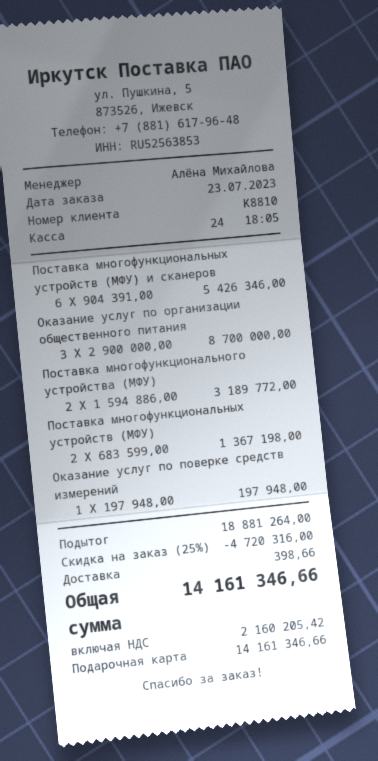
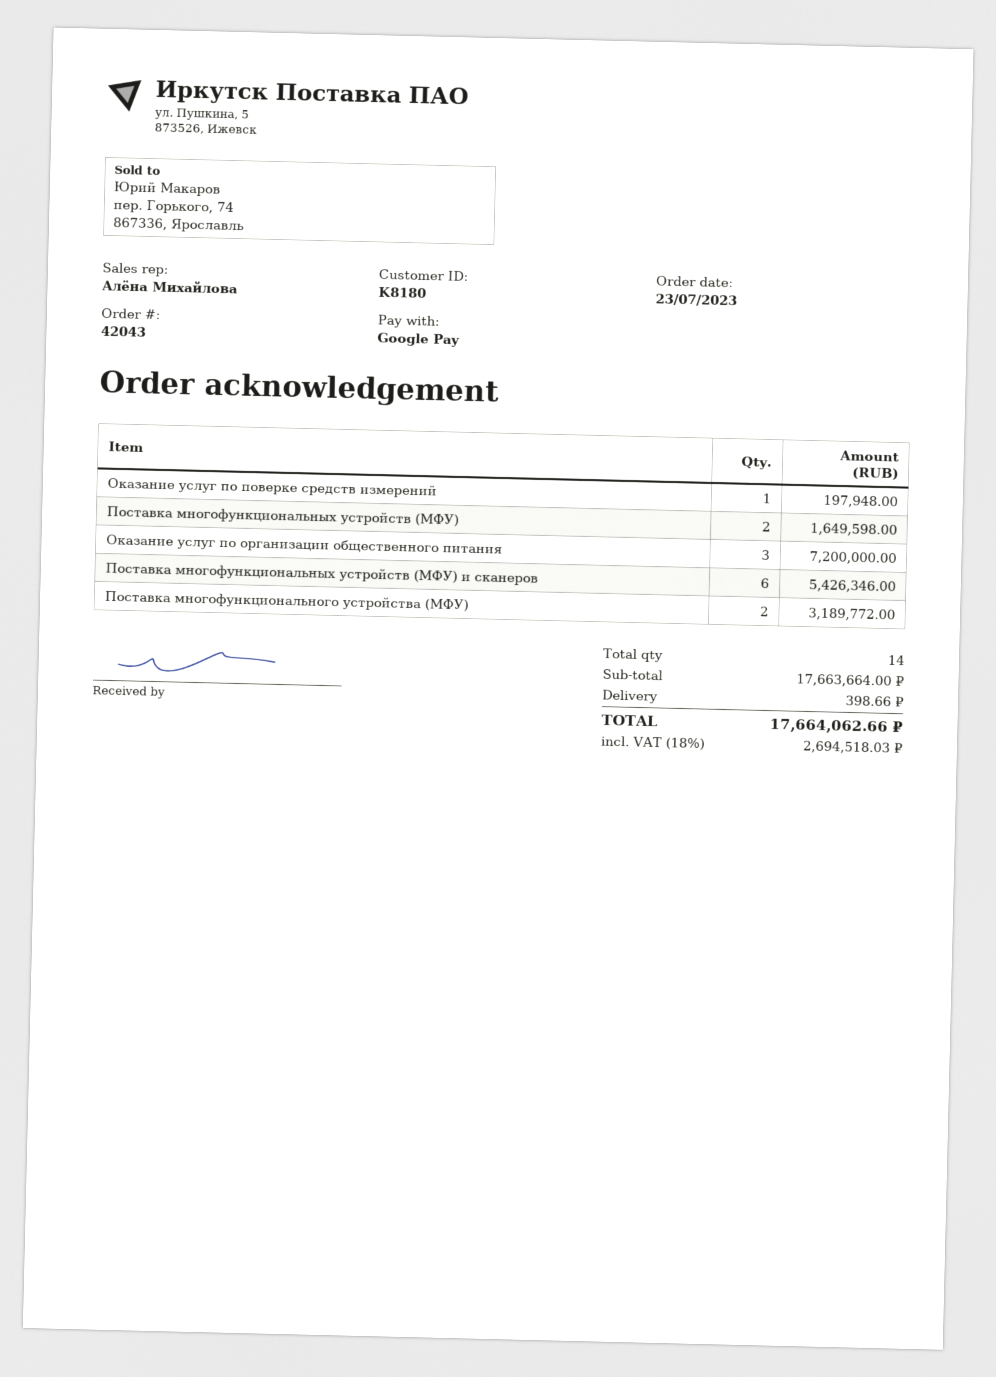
customer number: K8810 -> K8180
payment method: gift card -> Google Pay
Оказание услуг по организации общественного питания: 3 for 8700000.00 -> 3 for 7200000.00
Поставка многофункциональных устройств (МФУ): 2 for 1367198.00 -> 2 for 1649598.00
subtotal: 18881264.00 -> 17663664.00
discount: 25% = 4720316.00 -> none
tax: 2160205.42 -> 2694518.03
total: 14161346.66 -> 17664062.66

